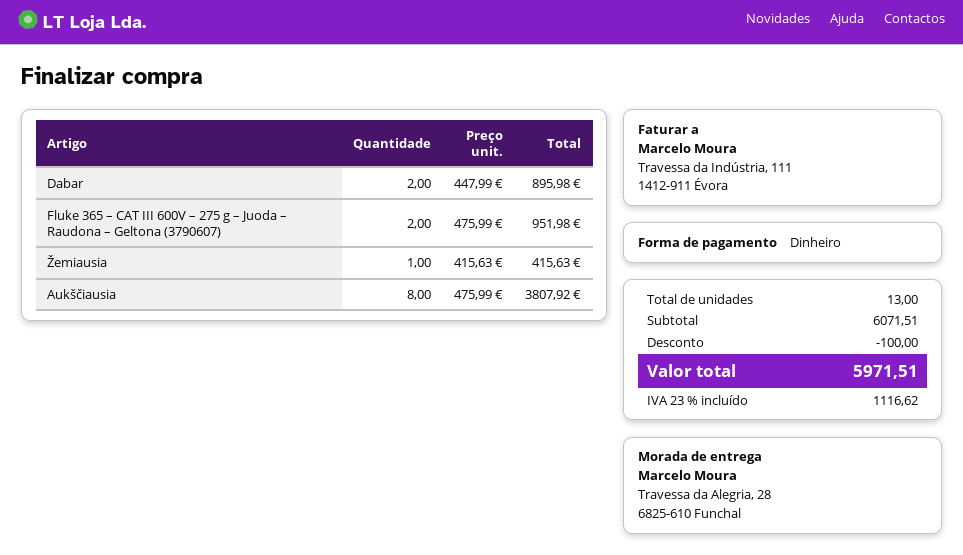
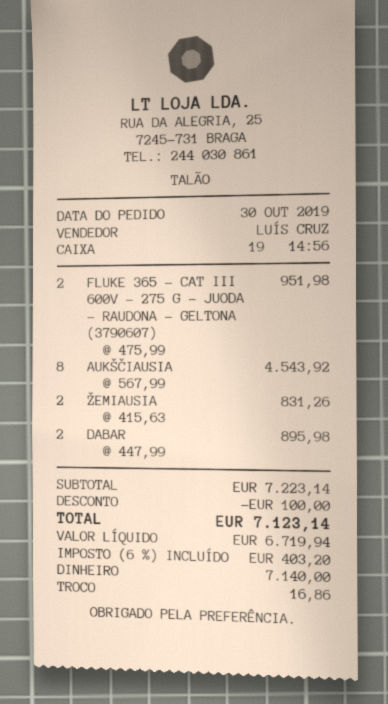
Žemiausia: 1 x 415.63 = 415.63 -> 2 x 415.63 = 831.26
Aukščiausia: 8 x 475.99 = 3807.92 -> 8 x 567.99 = 4543.92
subtotal: 6071.51 -> 7223.14
tax: 23% = 1116.62 -> 6% = 403.20
total: 5971.51 -> 7123.14

